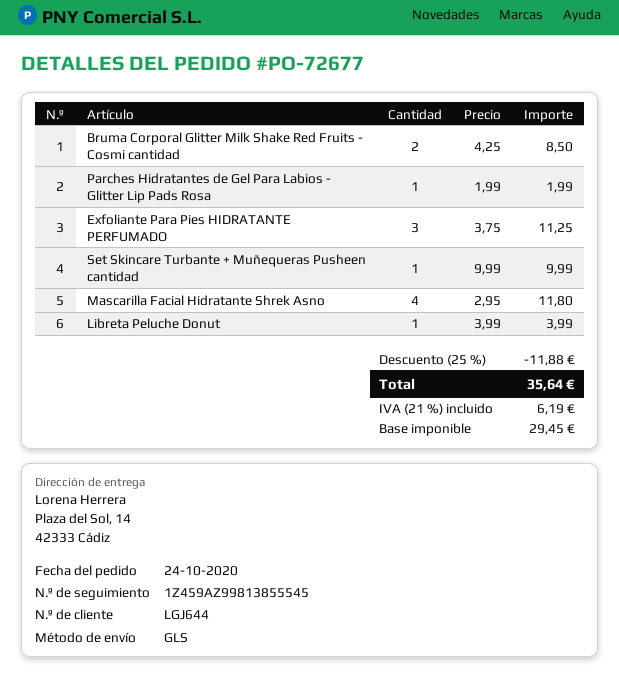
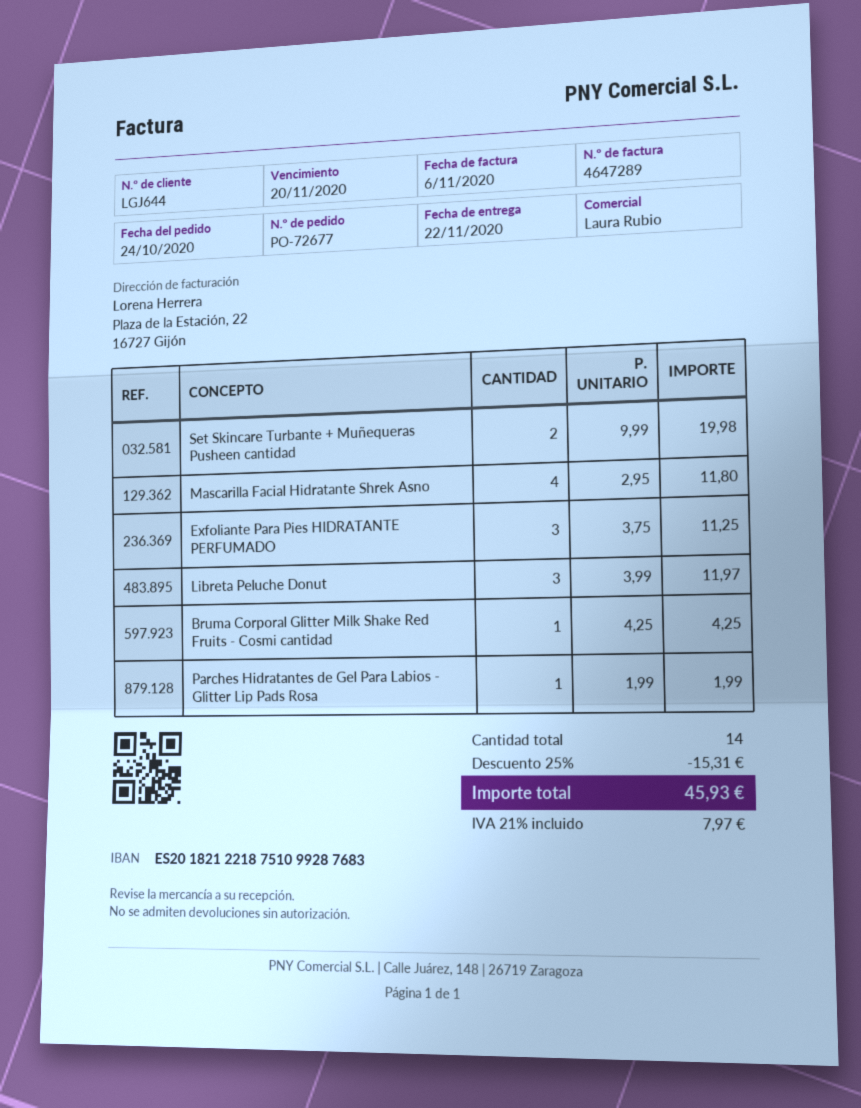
Bruma Corporal Glitter Milk Shake Red Fruits - Cosmi cantidad: 2 x 4.25 = 8.50 -> 1 x 4.25 = 4.25
Set Skincare Turbante + Muñequeras Pusheen cantidad: 1 x 9.99 = 9.99 -> 2 x 9.99 = 19.98
Libreta Peluche Donut: 1 x 3.99 = 3.99 -> 3 x 3.99 = 11.97
discount: 25% = 11.88 -> 25% = 15.31
tax: 21% = 6.19 -> 21% = 7.97
total: 35.64 -> 45.93

